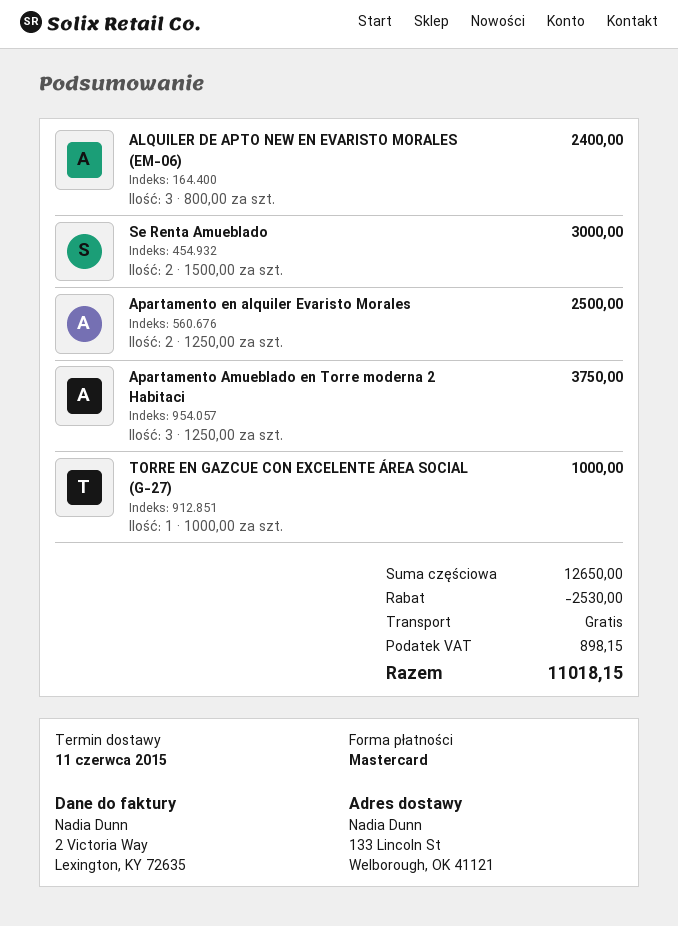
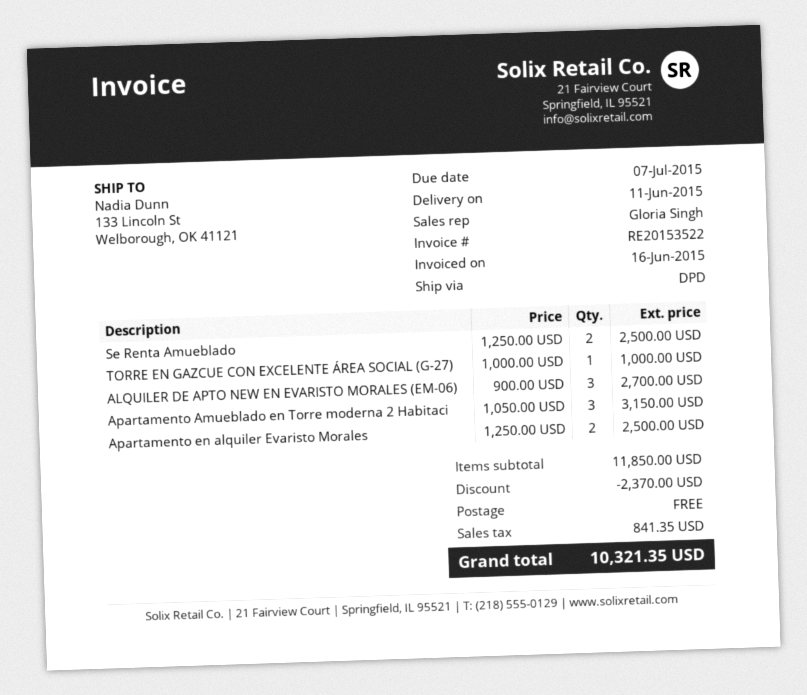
ALQUILER DE APTO NEW EN EVARISTO MORALES (EM-06): 3 x 800.00 = 2400.00 -> 3 x 900.00 = 2700.00
Se Renta Amueblado: 2 x 1500.00 = 3000.00 -> 2 x 1250.00 = 2500.00
Apartamento Amueblado en Torre moderna 2 Habitaci: 3 x 1250.00 = 3750.00 -> 3 x 1050.00 = 3150.00
subtotal: 12650.00 -> 11850.00
discount: 2530.00 -> 2370.00
tax: 898.15 -> 841.35
total: 11018.15 -> 10321.35

